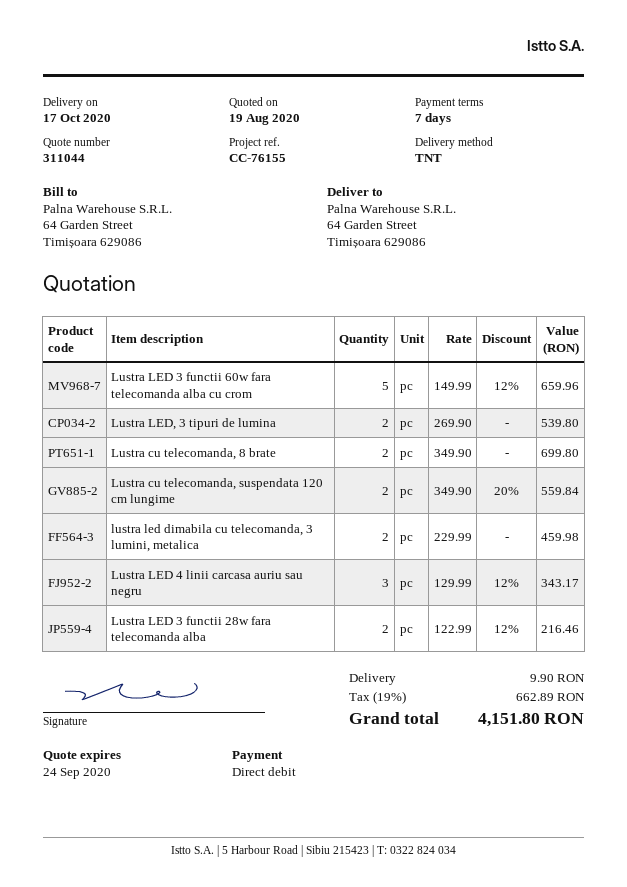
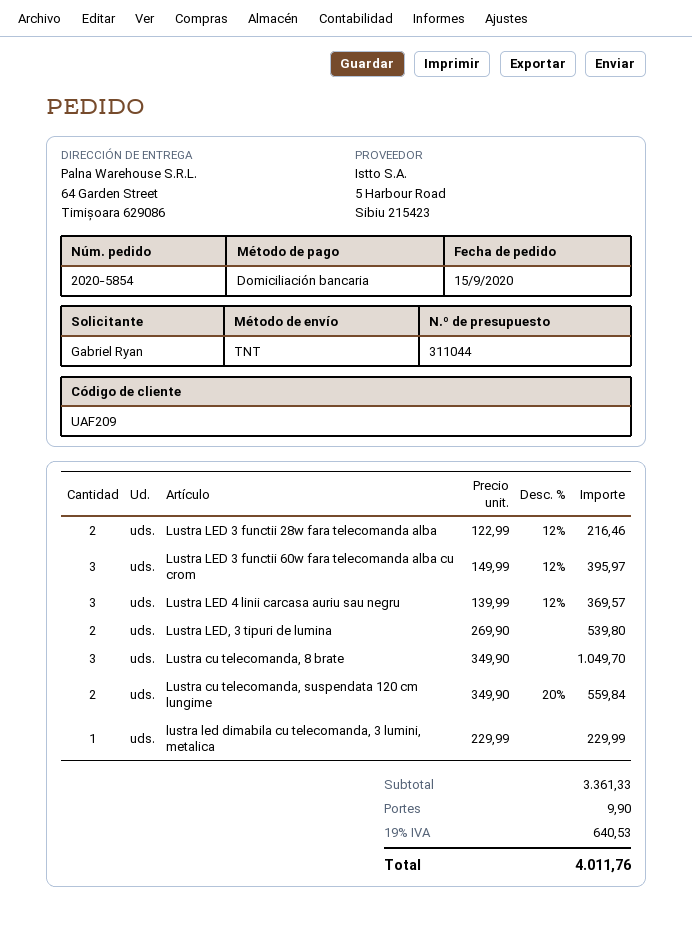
Lustra LED 3 functii 60w fara telecomanda alba cu crom: 5 x 149.99 - 12% = 659.96 -> 3 x 149.99 - 12% = 395.97
Lustra cu telecomanda, 8 brate: 2 x 349.90 = 699.80 -> 3 x 349.90 = 1049.70
lustra led dimabila cu telecomanda, 3 lumini, metalica: 2 x 229.99 = 459.98 -> 1 x 229.99 = 229.99
Lustra LED 4 linii carcasa auriu sau negru: 3 x 129.99 - 12% = 343.17 -> 3 x 139.99 - 12% = 369.57
tax: 19% = 662.89 -> 19% = 640.53
total: 4151.80 -> 4011.76

